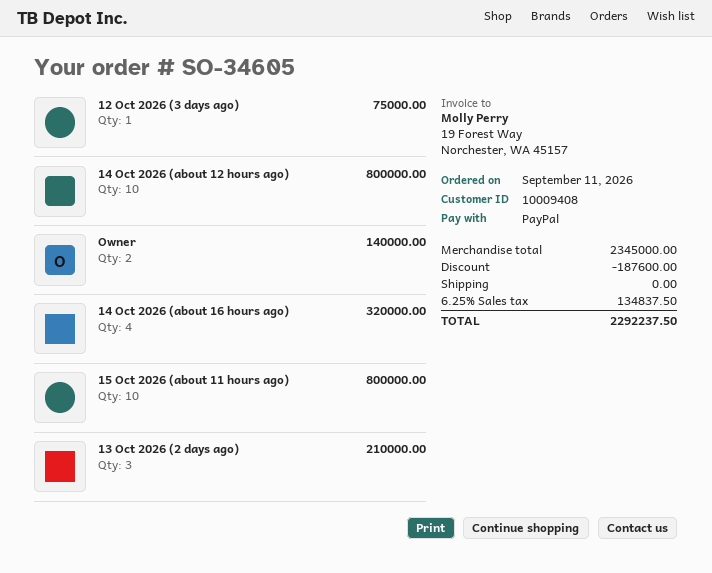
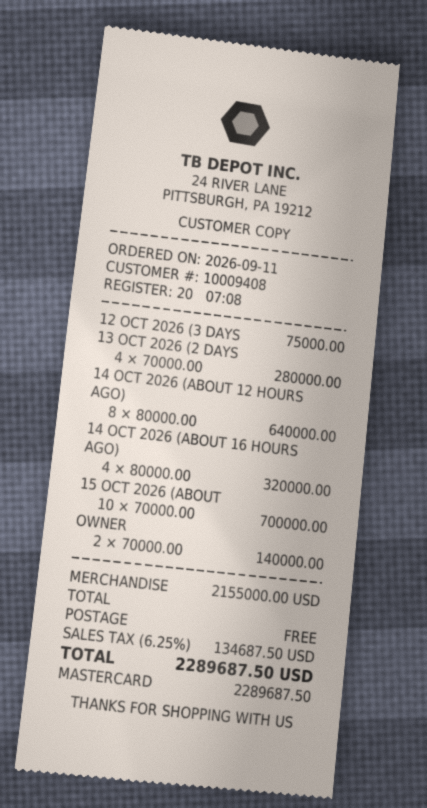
payment method: PayPal -> Mastercard
14 Oct 2026 (about 12 hours ago): 10 for 800000.00 -> 8 for 640000.00
15 Oct 2026 (about 11 hours ago): 10 for 800000.00 -> 10 for 700000.00
13 Oct 2026 (2 days ago): 3 for 210000.00 -> 4 for 280000.00
subtotal: 2345000.00 -> 2155000.00
discount: 187600.00 -> none
tax: 6.25% = 134837.50 -> 6.25% = 134687.50
total: 2292237.50 -> 2289687.50

